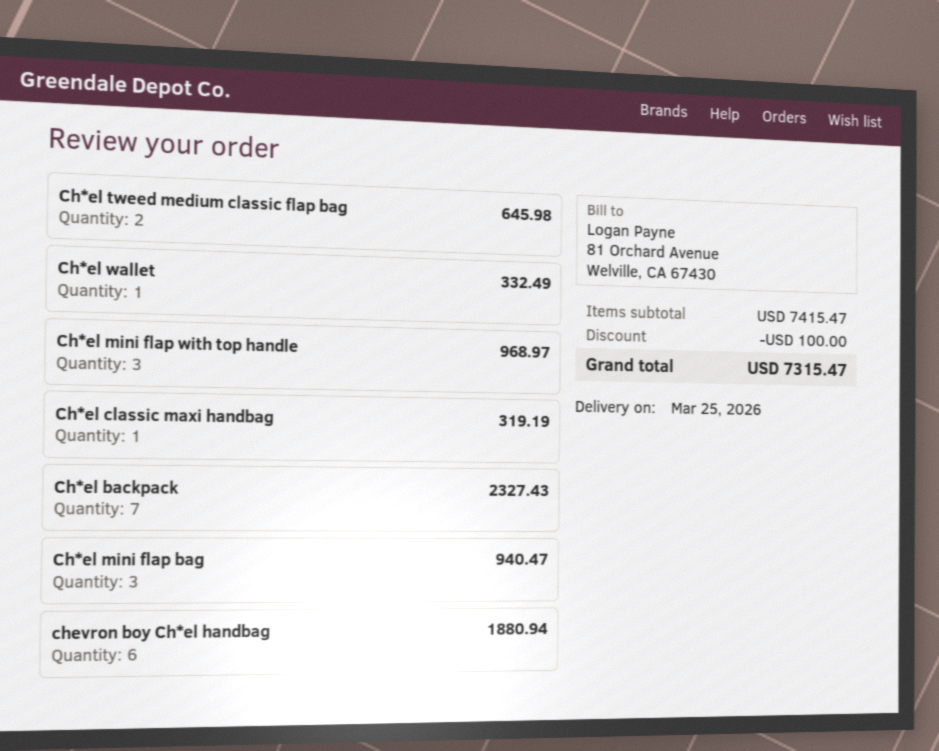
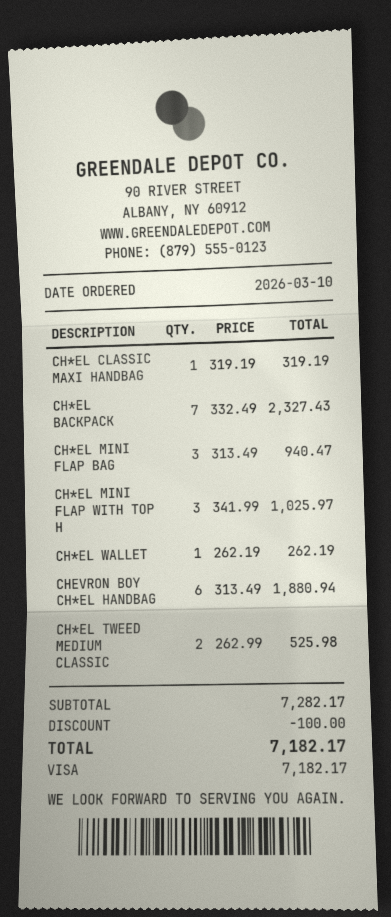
Ch*el tweed medium classic flap bag: 2 for 645.98 -> 2 for 525.98
Ch*el wallet: 1 for 332.49 -> 1 for 262.19
Ch*el mini flap with top handle: 3 for 968.97 -> 3 for 1025.97
subtotal: 7415.47 -> 7282.17
total: 7315.47 -> 7182.17

